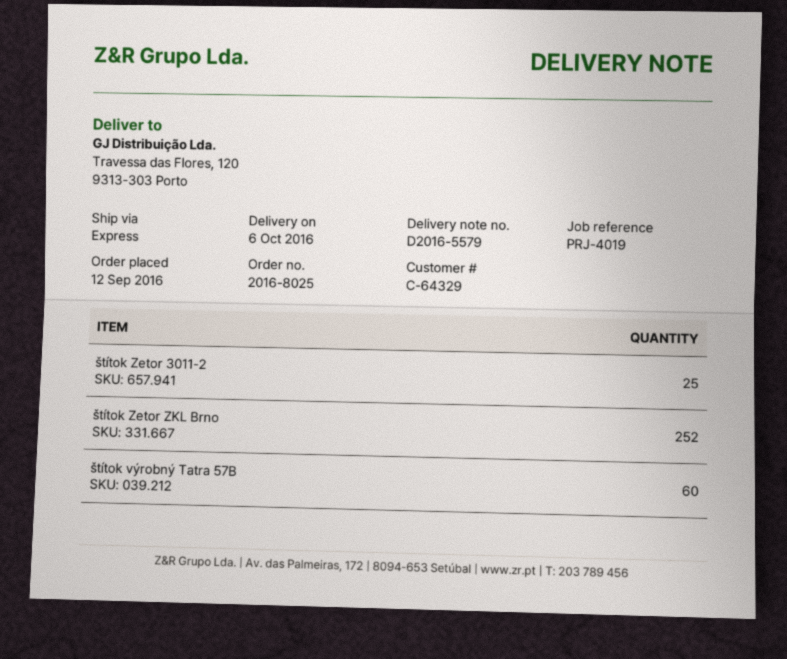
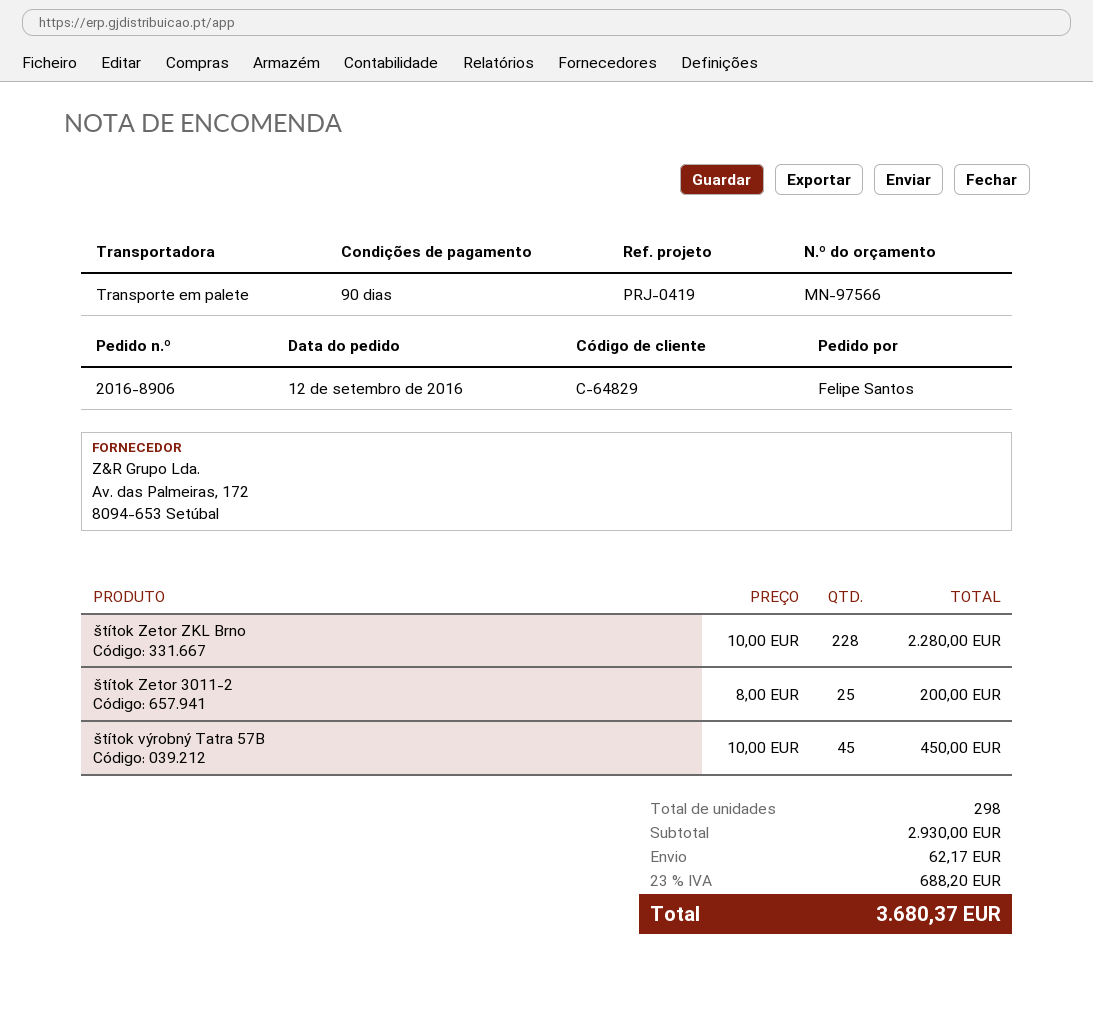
order number: 2016-8025 -> 2016-8906
customer number: C-64329 -> C-64829
reference: PRJ-4019 -> PRJ-0419
shipping method: express -> pallet freight
štítok Zetor ZKL Brno: 252 -> 228
štítok výrobný Tatra 57B: 60 -> 45

